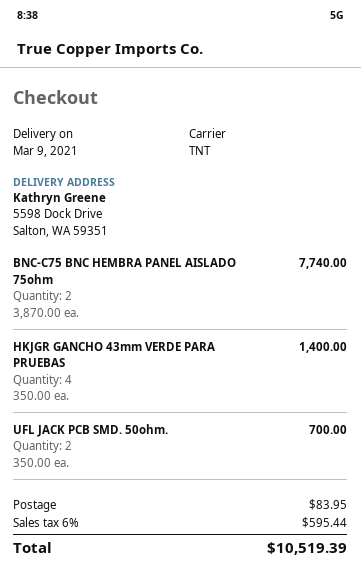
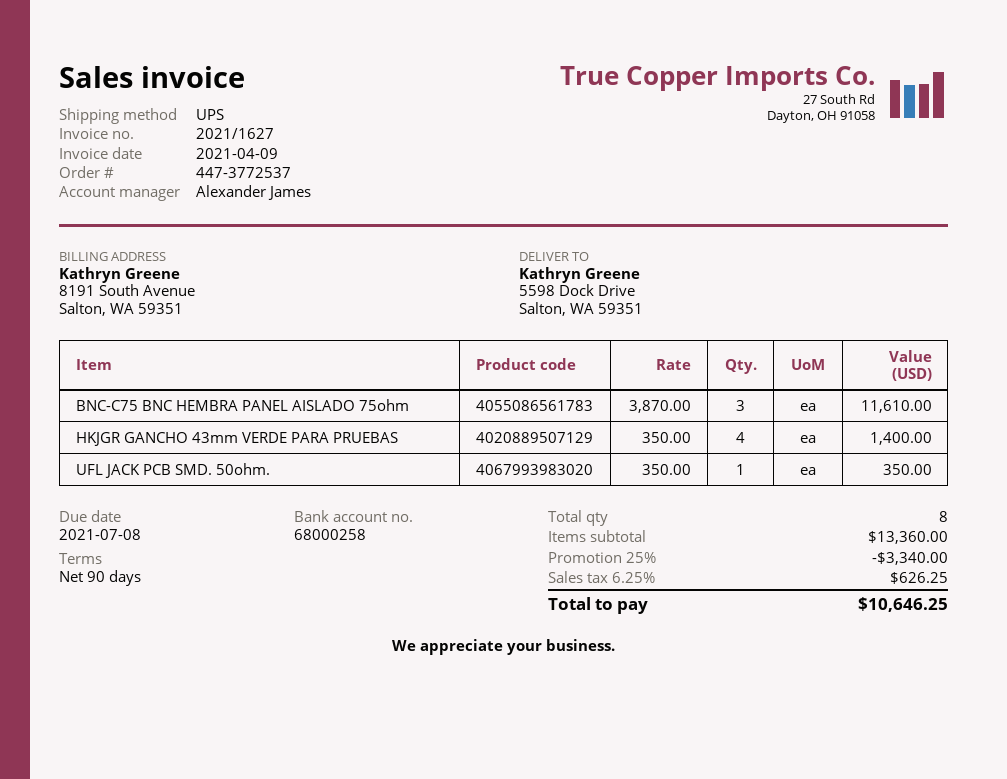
shipping method: TNT -> UPS
BNC-C75 BNC HEMBRA PANEL AISLADO 75ohm: 2 x 3870.00 = 7740.00 -> 3 x 3870.00 = 11610.00
UFL JACK PCB SMD. 50ohm.: 2 x 350.00 = 700.00 -> 1 x 350.00 = 350.00
discount: none -> 25% = 3340.00
shipping: 83.95 -> none
tax: 6% = 595.44 -> 6.25% = 626.25
total: 10519.39 -> 10646.25

